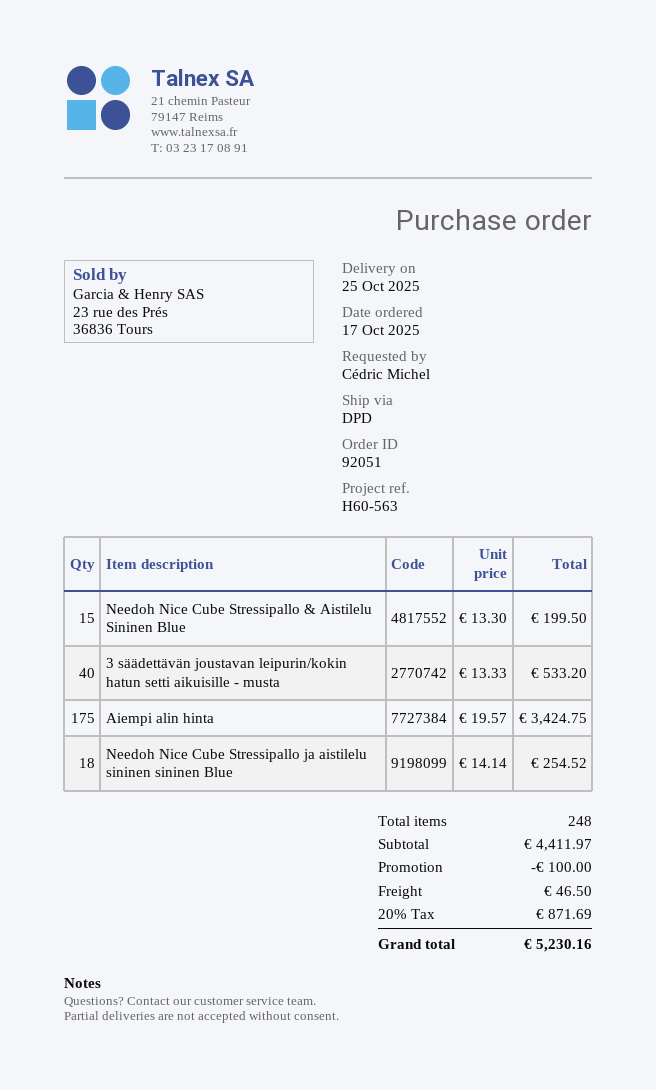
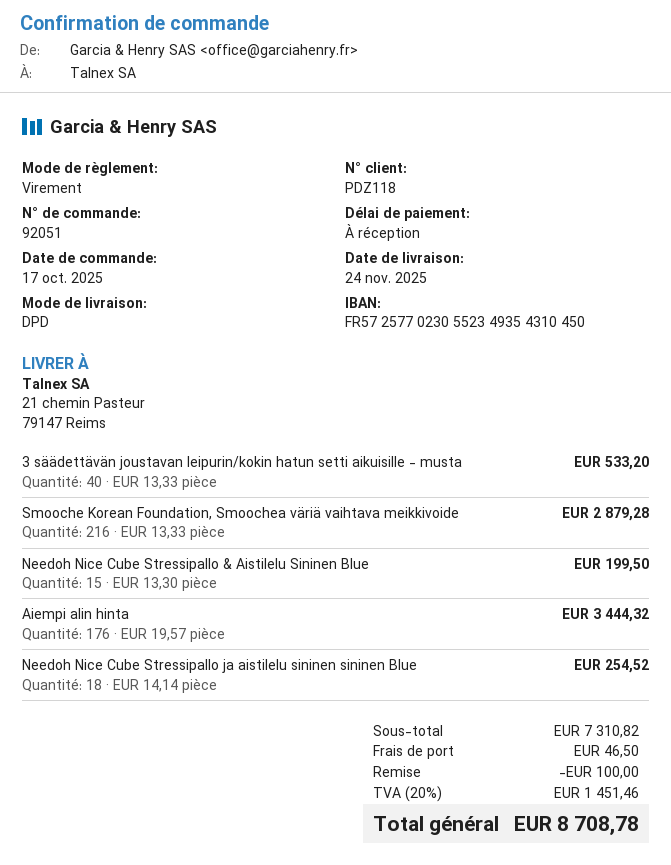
delivery date: 2025-10-25 -> 2025-11-24
Aiempi alin hinta: 175 x 19.57 = 3424.75 -> 176 x 19.57 = 3444.32
Smooche Korean Foundation, Smoochea väriä vaihtava meikkivoide: none -> 216 x 13.33 = 2879.28
subtotal: 4411.97 -> 7310.82
tax: 20% = 871.69 -> 20% = 1451.46
total: 5230.16 -> 8708.78

